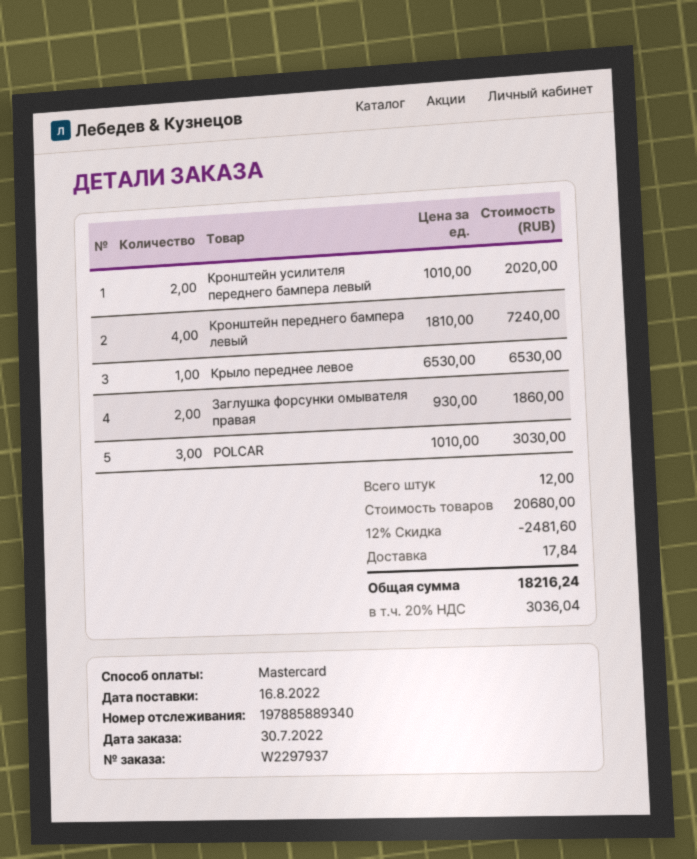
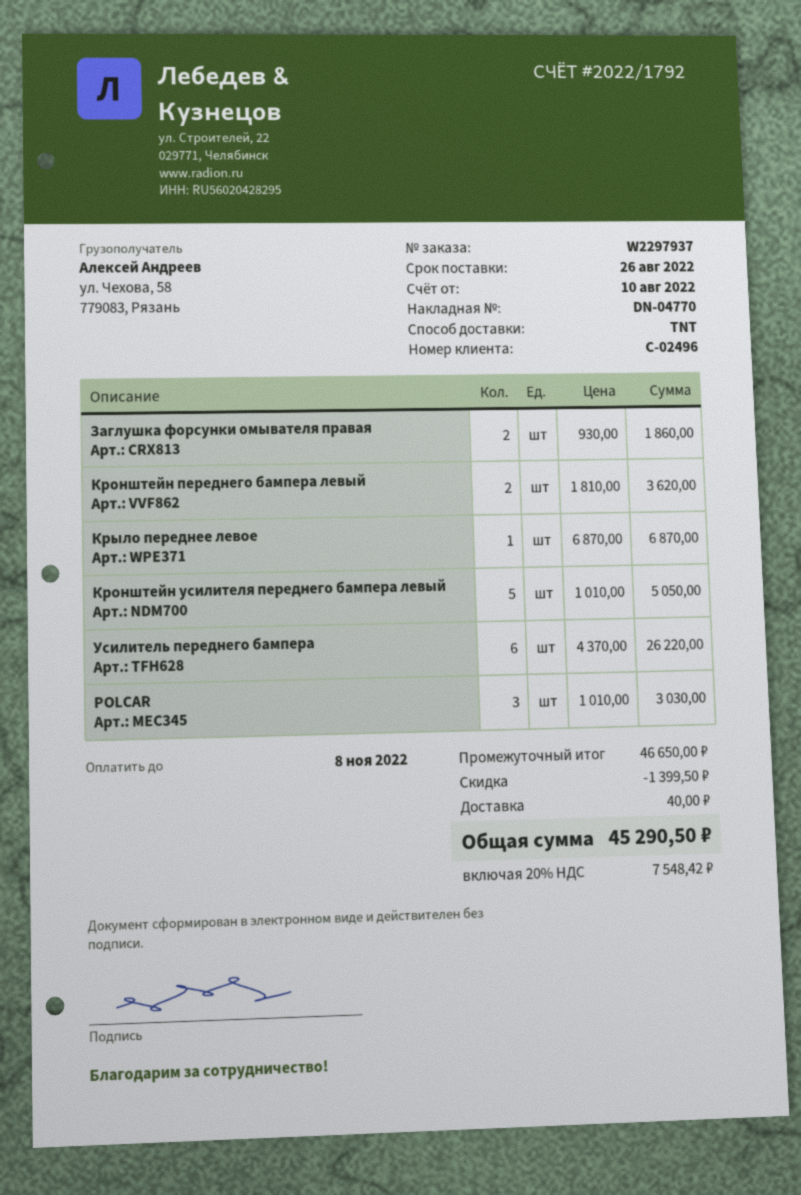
delivery date: 2022-08-16 -> 2022-08-26
Кронштейн усилителя переднего бампера левый: 2 x 1010.00 = 2020.00 -> 5 x 1010.00 = 5050.00
Кронштейн переднего бампера левый: 4 x 1810.00 = 7240.00 -> 2 x 1810.00 = 3620.00
Крыло переднее левое: 1 x 6530.00 = 6530.00 -> 1 x 6870.00 = 6870.00
Усилитель переднего бампера: none -> 6 x 4370.00 = 26220.00
subtotal: 20680.00 -> 46650.00
discount: 2481.60 -> 1399.50
shipping: 17.84 -> 40.00
tax: 20% = 3036.04 -> 20% = 7548.42
total: 18216.24 -> 45290.50

